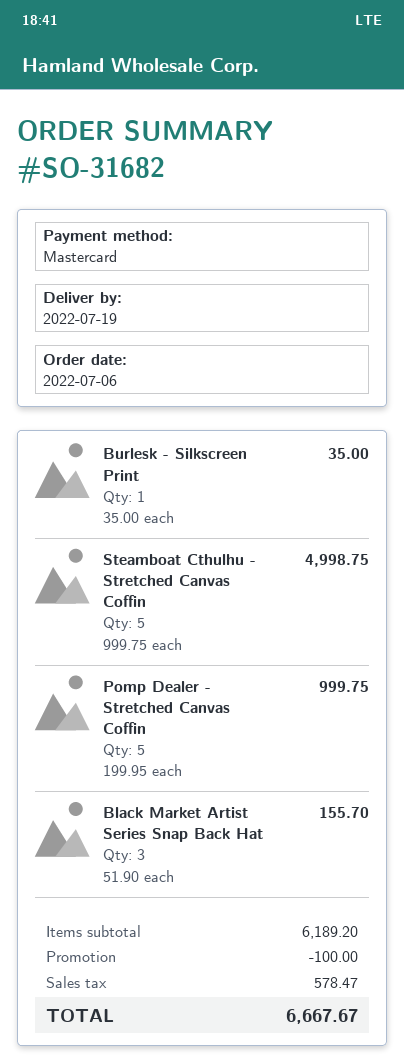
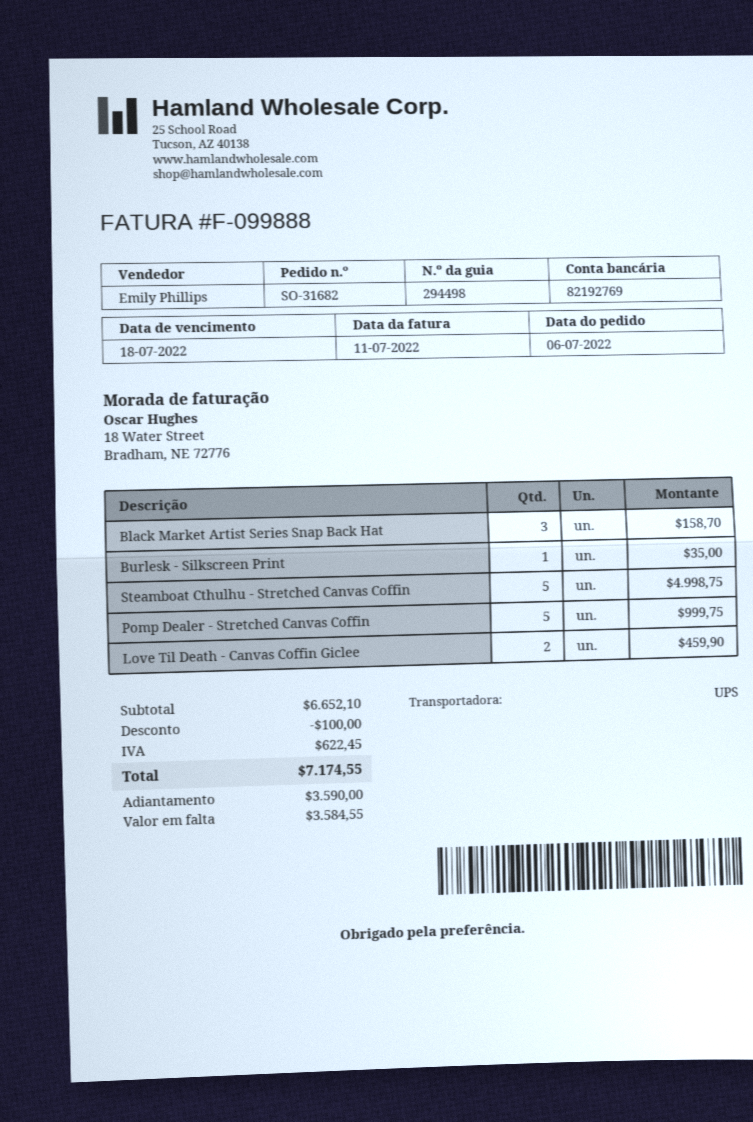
Black Market Artist Series Snap Back Hat: 3 for 155.70 -> 3 for 158.70
Love Til Death - Canvas Coffin Giclee: none -> 2 for 459.90
subtotal: 6189.20 -> 6652.10
tax: 578.47 -> 622.45
total: 6667.67 -> 7174.55

